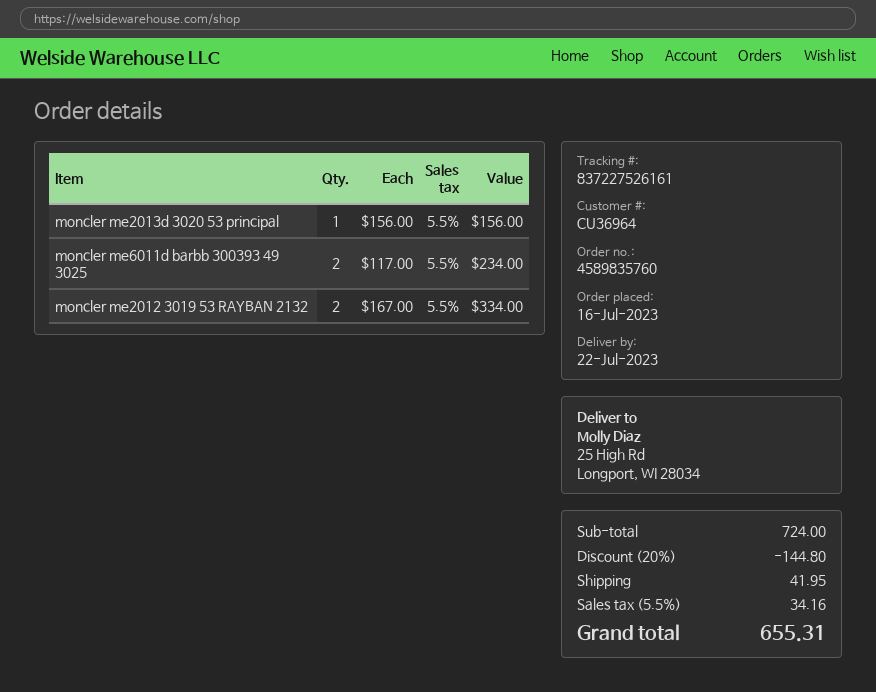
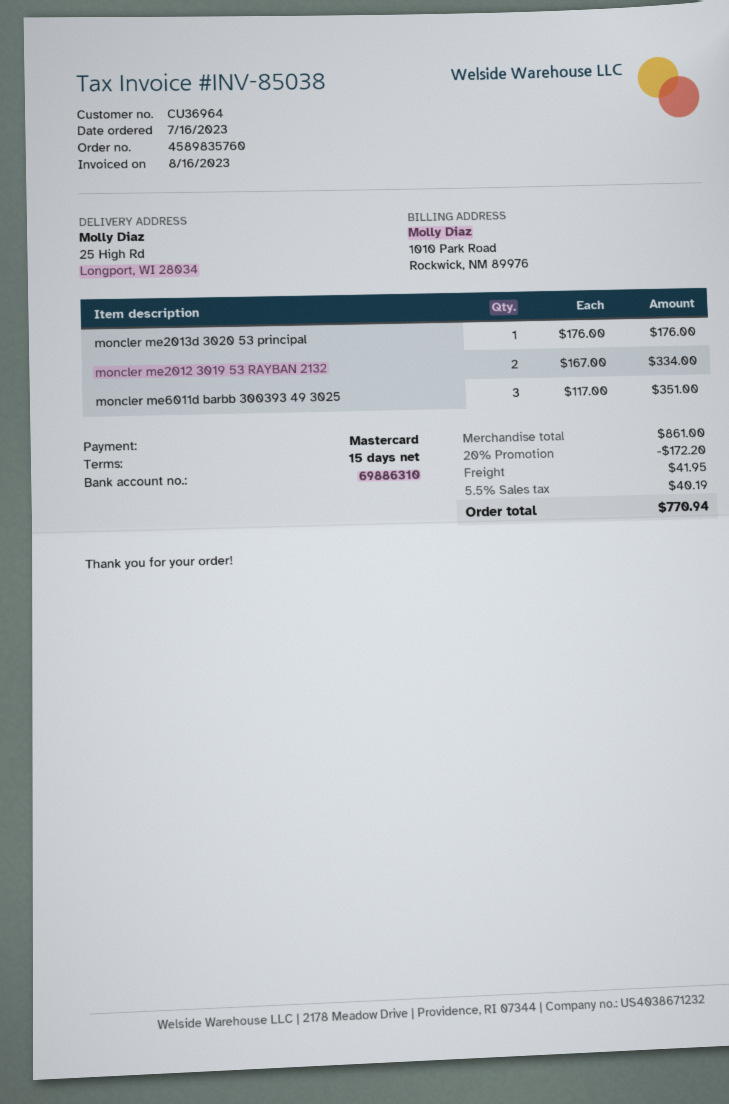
moncler me2013d 3020 53 principal: 1 x 156.00 = 156.00 -> 1 x 176.00 = 176.00
moncler me6011d barbb 300393 49 3025: 2 x 117.00 = 234.00 -> 3 x 117.00 = 351.00
subtotal: 724.00 -> 861.00
discount: 20% = 144.80 -> 20% = 172.20
tax: 5.5% = 34.16 -> 5.5% = 40.19
total: 655.31 -> 770.94

